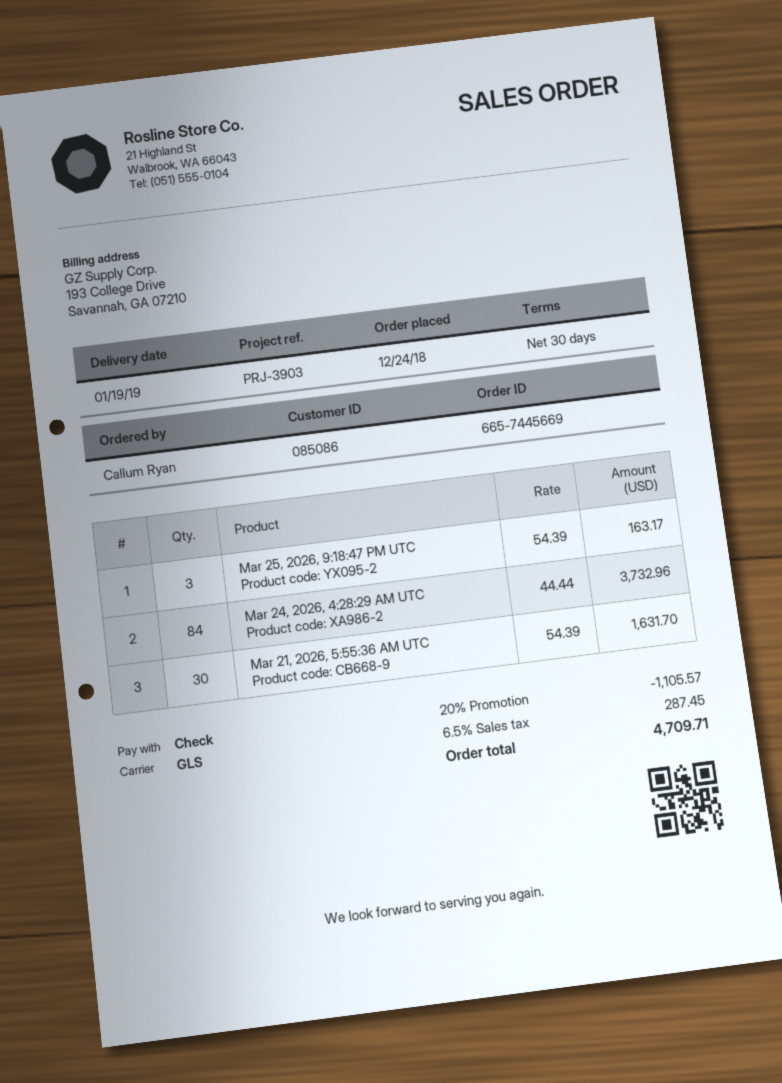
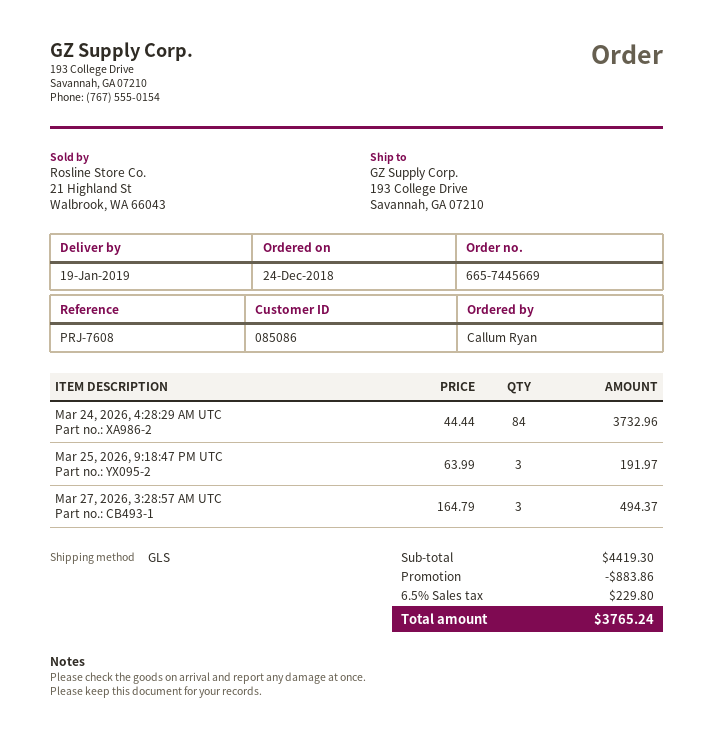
reference: PRJ-3903 -> PRJ-7608
Mar 25, 2026, 9:18:47 PM UTC: 3 x 54.39 = 163.17 -> 3 x 63.99 = 191.97
Mar 21, 2026, 5:55:36 AM UTC: 30 x 54.39 = 1631.70 -> none
Mar 27, 2026, 3:28:57 AM UTC: none -> 3 x 164.79 = 494.37
discount: 1105.57 -> 883.86
tax: 6.5% = 287.45 -> 6.5% = 229.80
total: 4709.71 -> 3765.24

